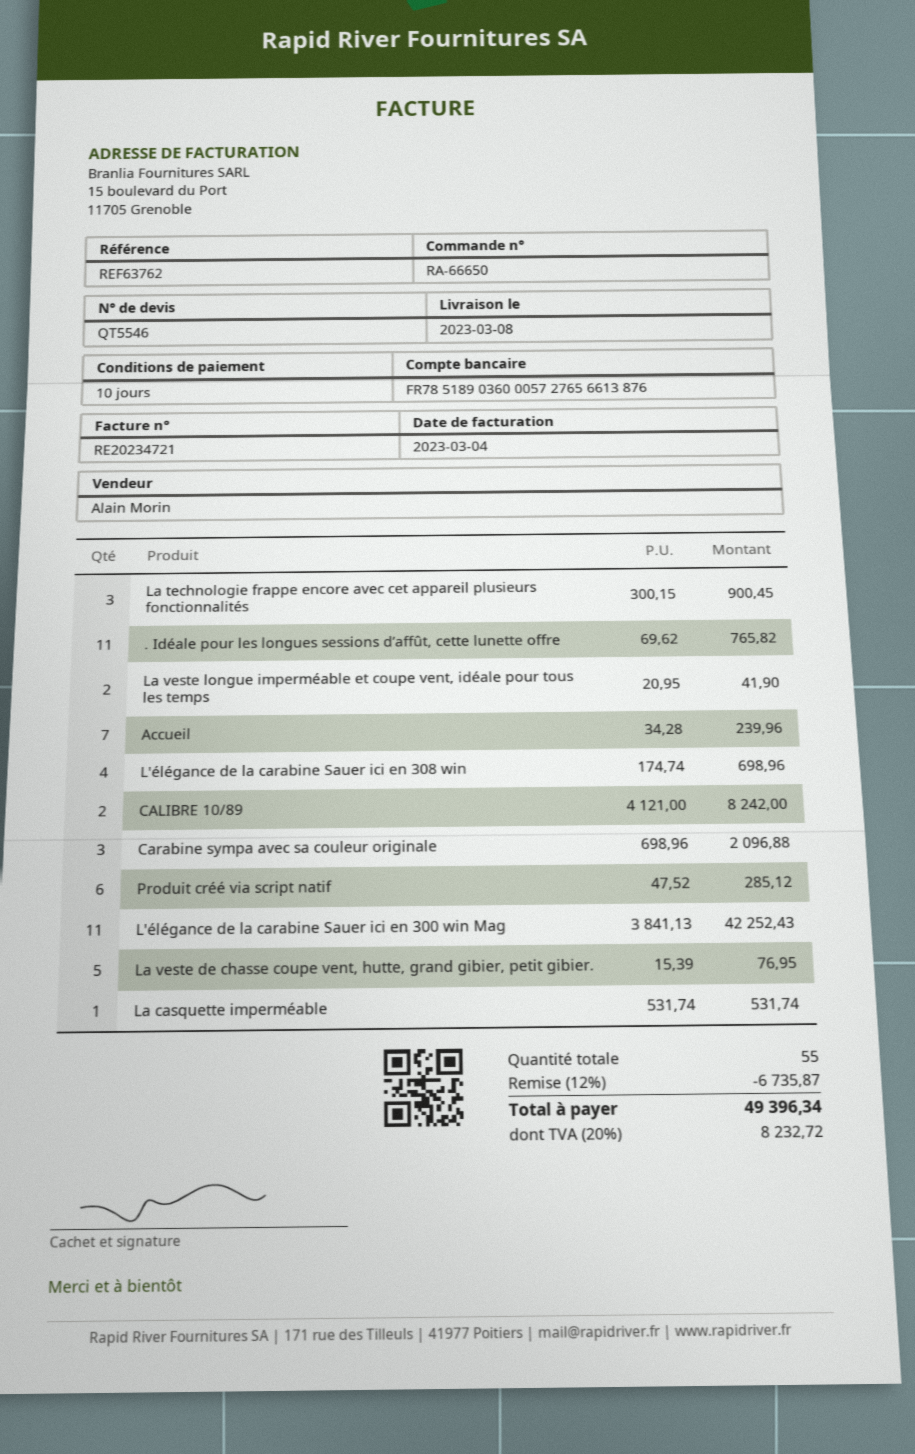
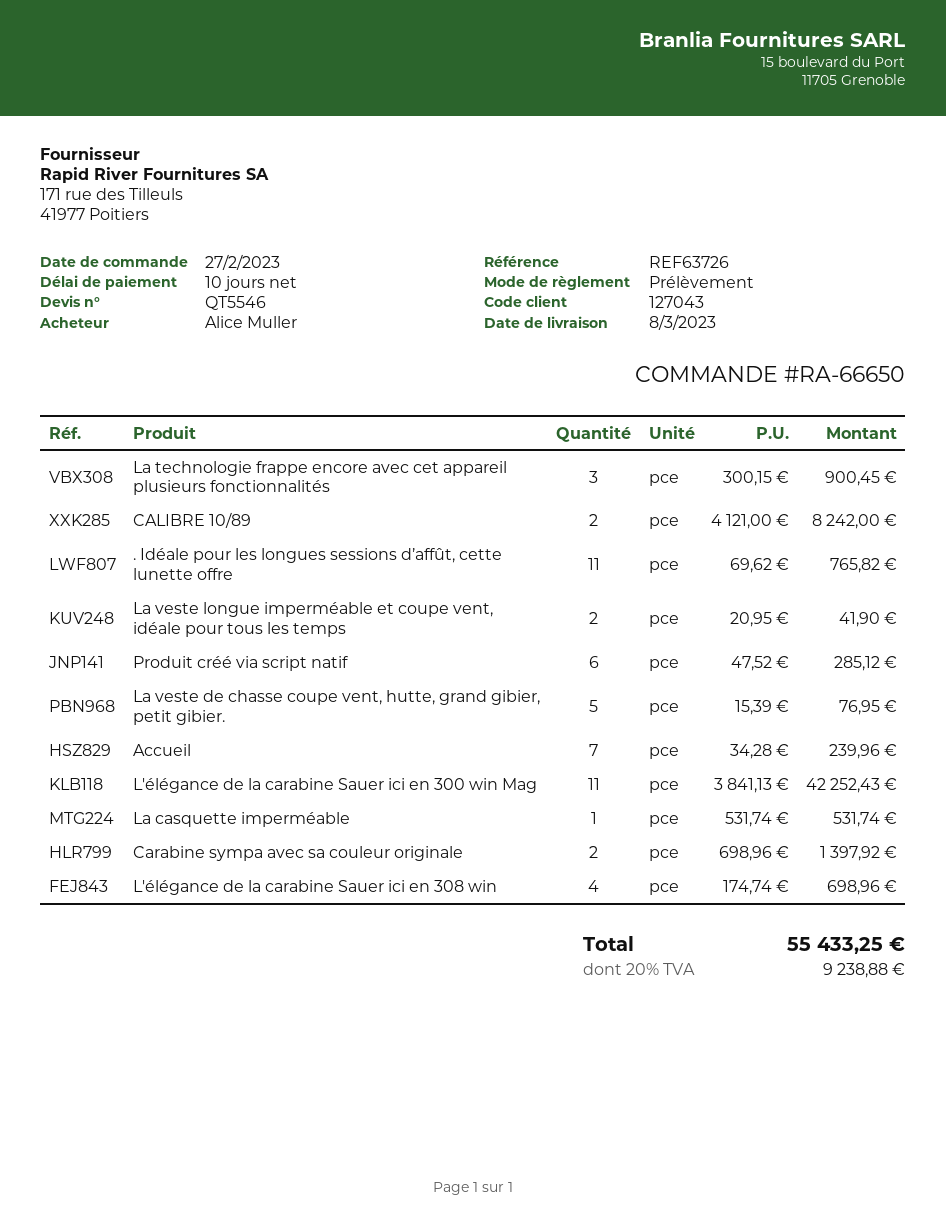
reference: REF63762 -> REF63726
Carabine sympa avec sa couleur originale: 3 x 698.96 = 2096.88 -> 2 x 698.96 = 1397.92
discount: 12% = 6735.87 -> none
tax: 20% = 8232.72 -> 20% = 9238.88
total: 49396.34 -> 55433.25

